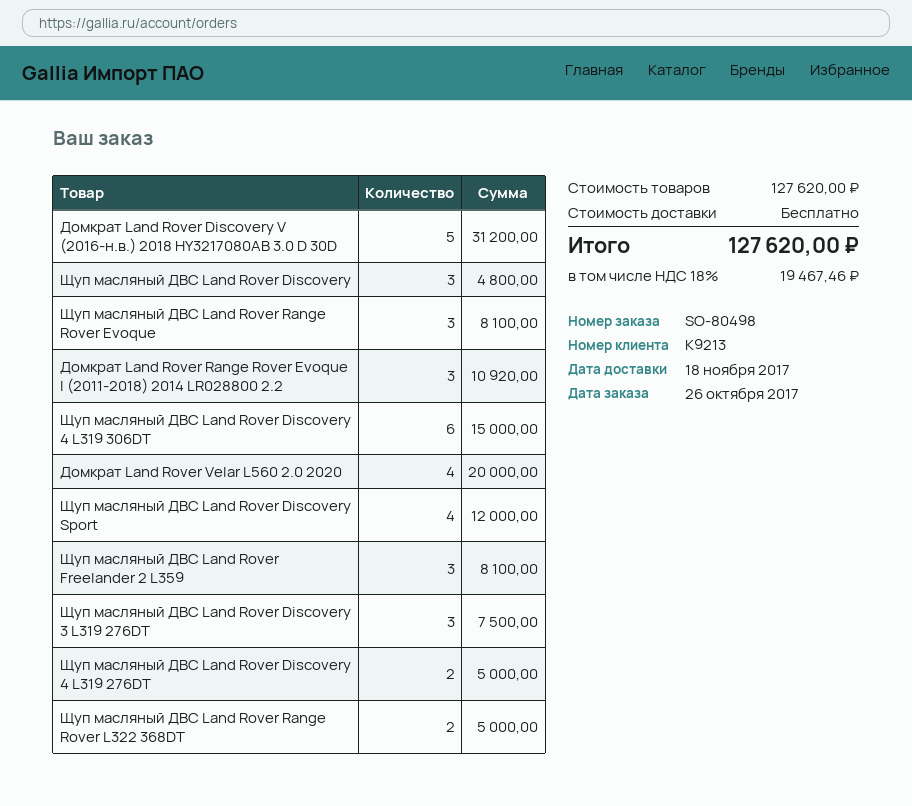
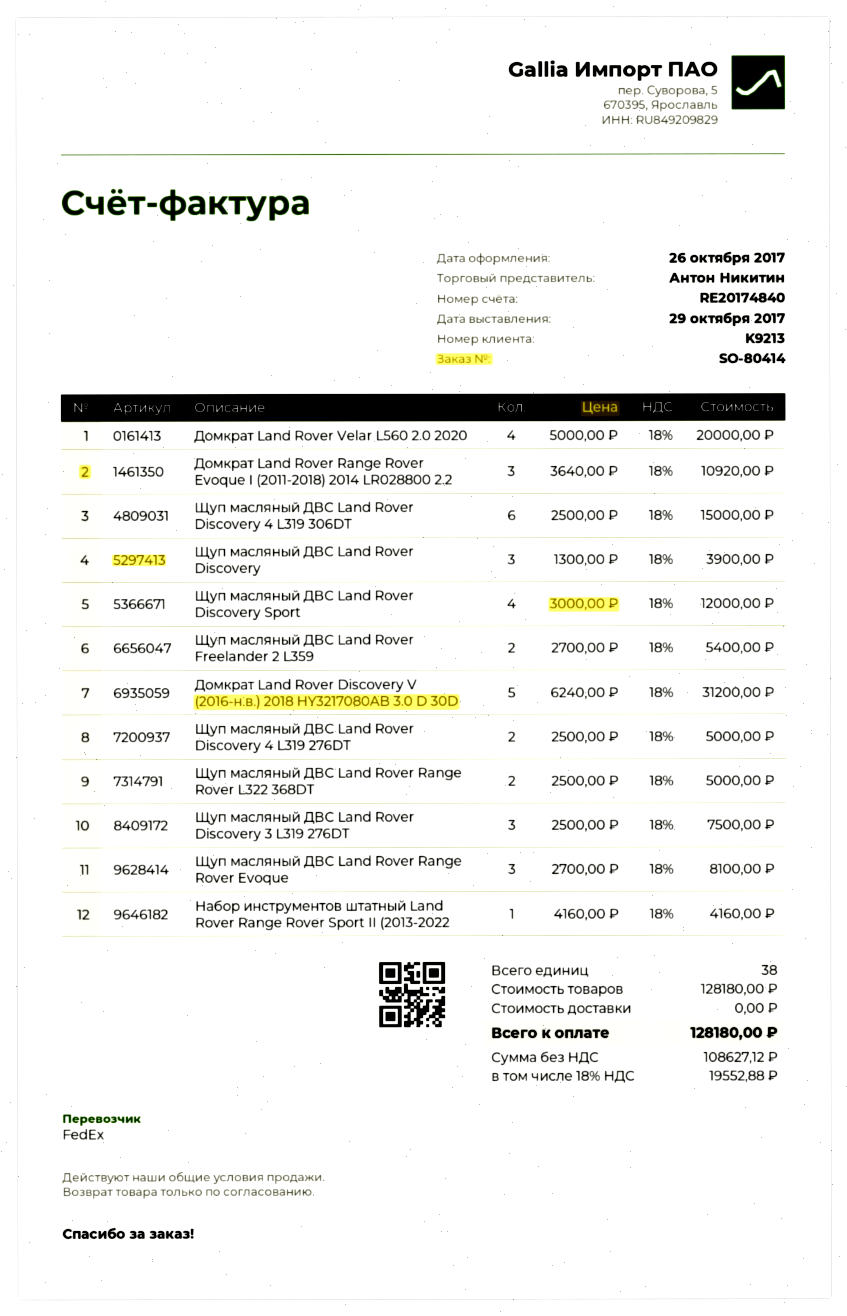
order number: SO-80498 -> SO-80414
Щуп масляный ДВС Land Rover Discovery: 3 for 4800.00 -> 3 for 3900.00
Щуп масляный ДВС Land Rover Freelander 2 L359: 3 for 8100.00 -> 2 for 5400.00
Набор инструментов штатный Land Rover Range Rover Sport II (2013-2022: none -> 1 for 4160.00
subtotal: 127620.00 -> 128180.00
tax: 18% = 19467.46 -> 18% = 19552.88
total: 127620.00 -> 128180.00

